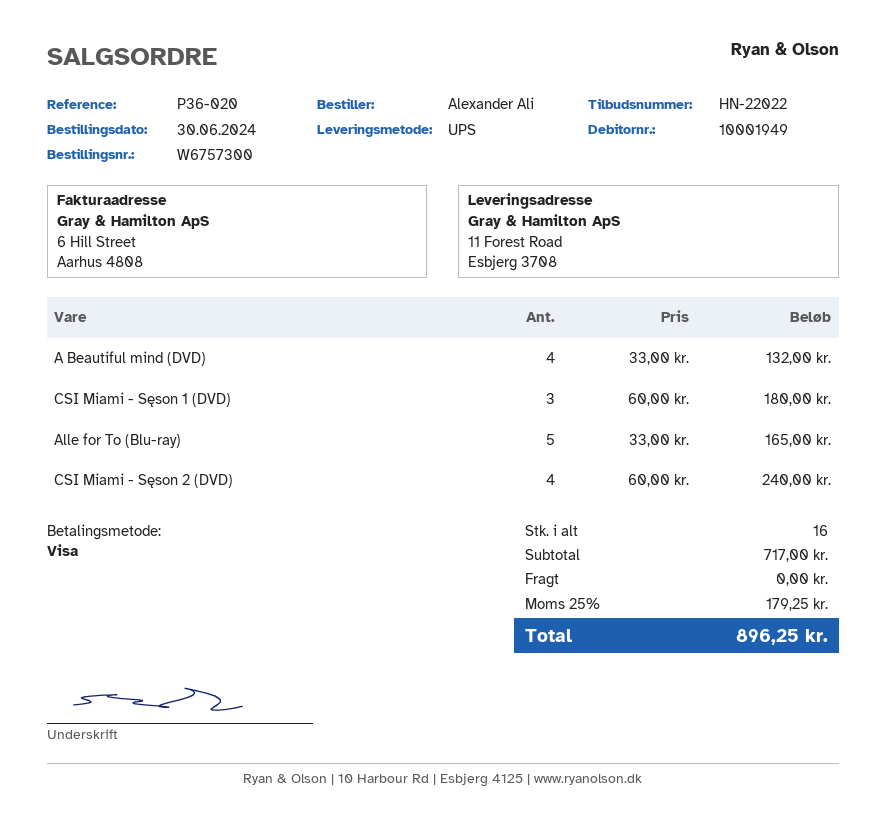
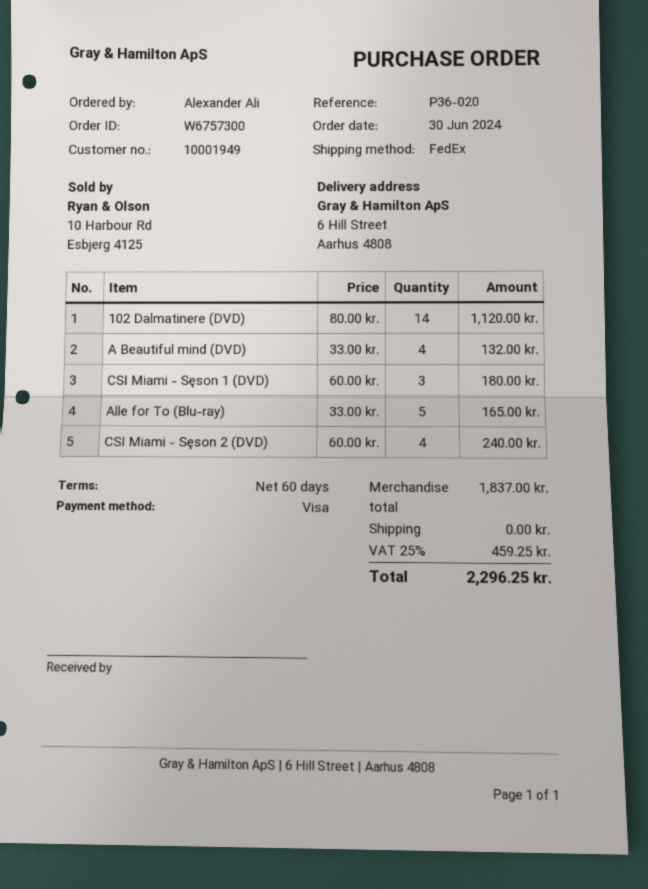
shipping method: UPS -> FedEx
ship to: 11 Forest Road, Esbjerg 3708 -> 6 Hill Street, Aarhus 4808
102 Dalmatinere (DVD): none -> 14 x 80.00 = 1120.00
subtotal: 717.00 -> 1837.00
tax: 25% = 179.25 -> 25% = 459.25
total: 896.25 -> 2296.25

